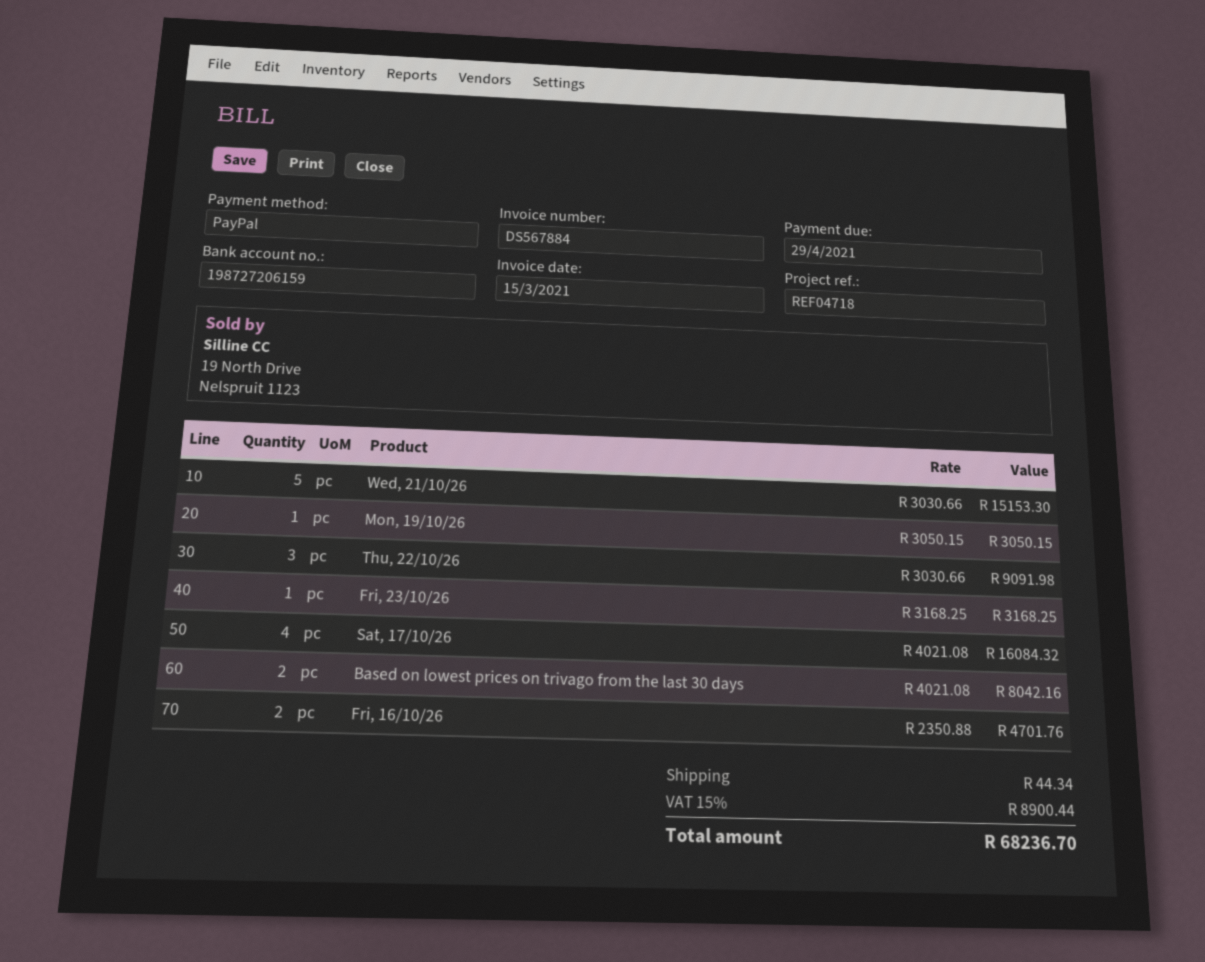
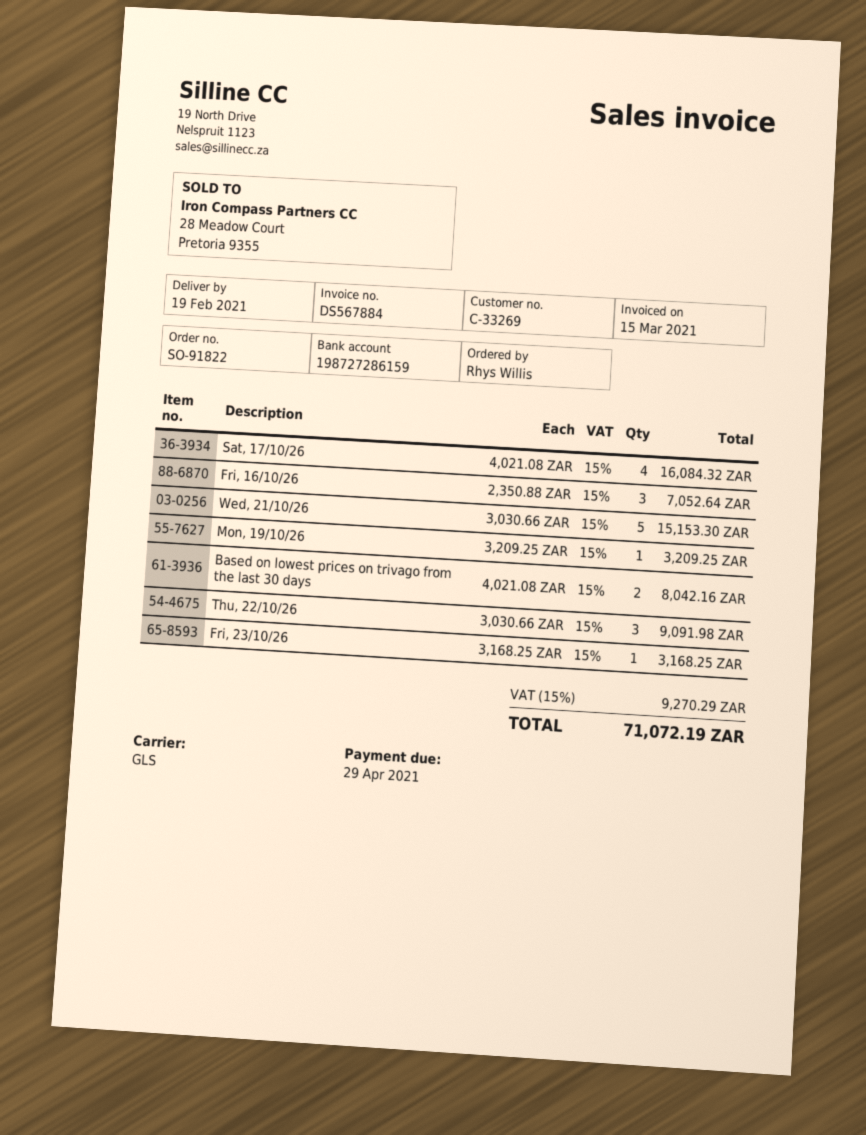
bank account: 198727206159 -> 198727286159
Mon, 19/10/26: 1 x 3050.15 = 3050.15 -> 1 x 3209.25 = 3209.25
Fri, 16/10/26: 2 x 2350.88 = 4701.76 -> 3 x 2350.88 = 7052.64
shipping: 44.34 -> none
tax: 15% = 8900.44 -> 15% = 9270.29
total: 68236.70 -> 71072.19

